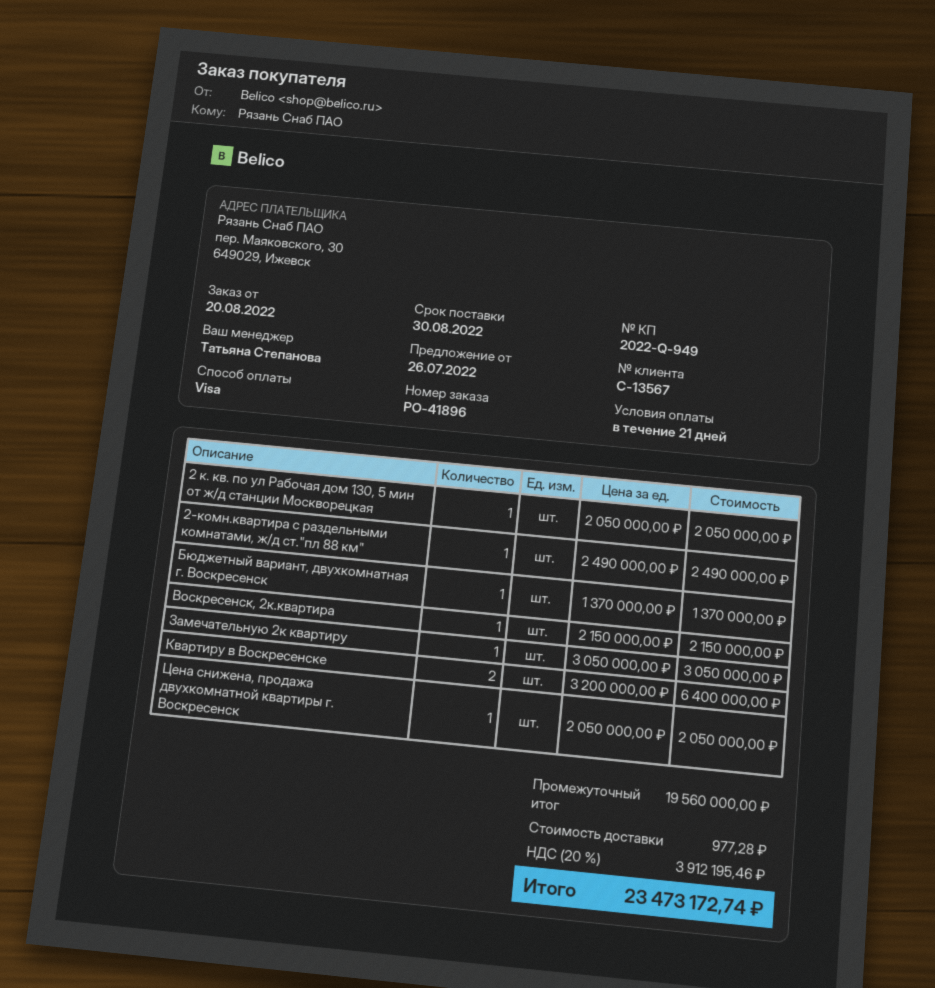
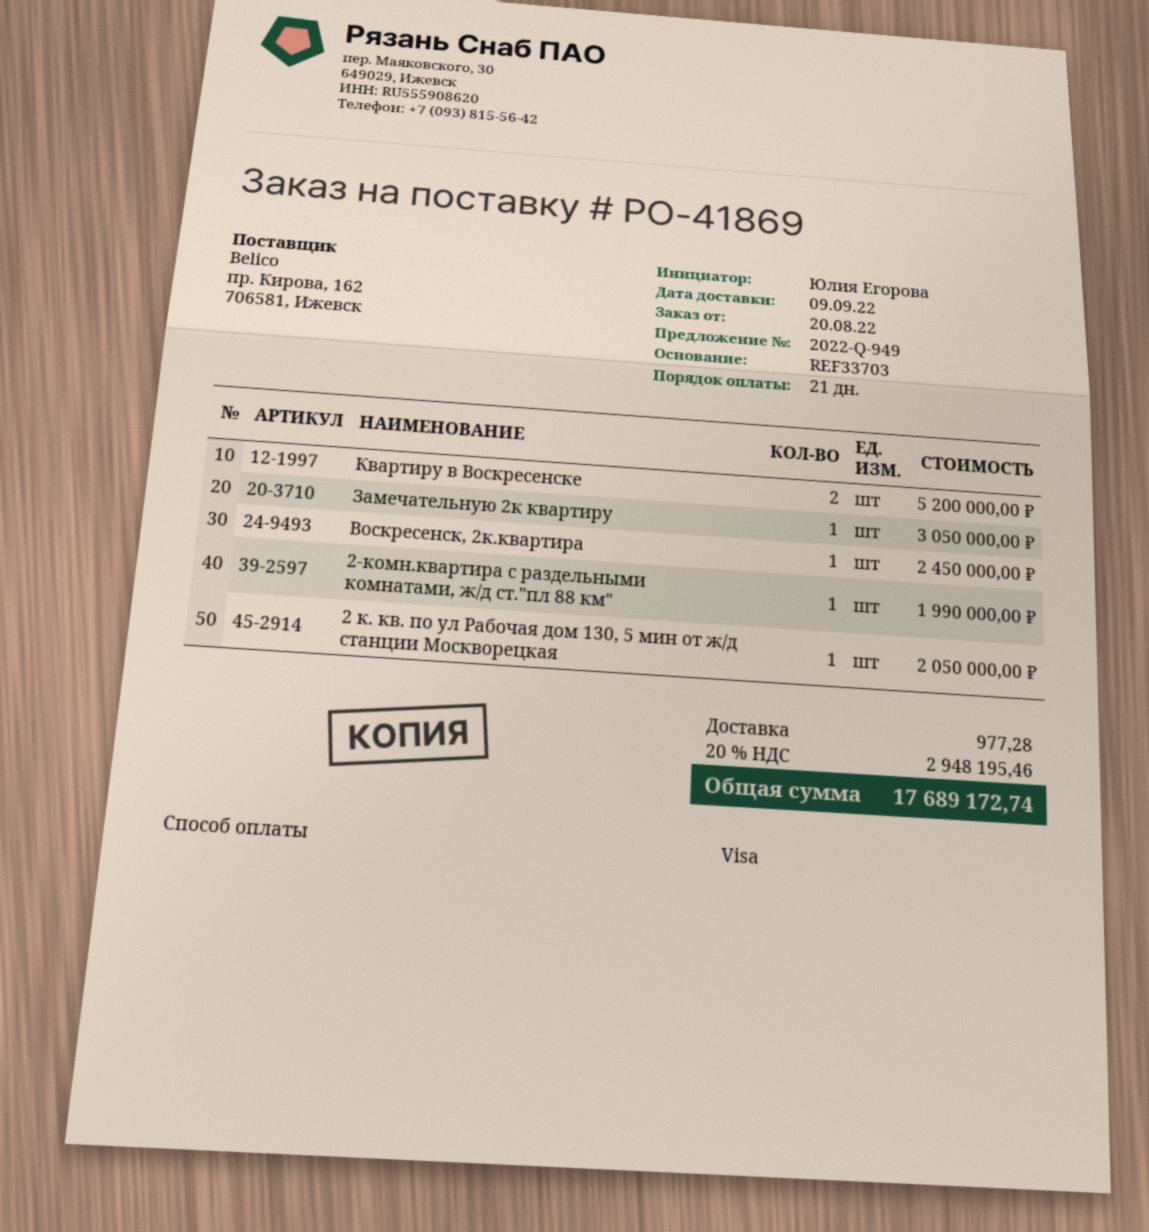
order number: PO-41896 -> PO-41869
delivery date: 2022-08-30 -> 2022-09-09
2-комн.квартира с раздельными комнатами, ж/д ст."пл 88 км": 1 for 2490000.00 -> 1 for 1990000.00
Бюджетный вариант, двухкомнатная г. Воскресенск: 1 for 1370000.00 -> none
Воскресенск, 2к.квартира: 1 for 2150000.00 -> 1 for 2450000.00
Квартиру в Воскресенске: 2 for 6400000.00 -> 2 for 5200000.00
Цена снижена, продажа двухкомнатной квартиры г. Воскресенск: 1 for 2050000.00 -> none
tax: 20% = 3912195.46 -> 20% = 2948195.46
total: 23473172.74 -> 17689172.74

